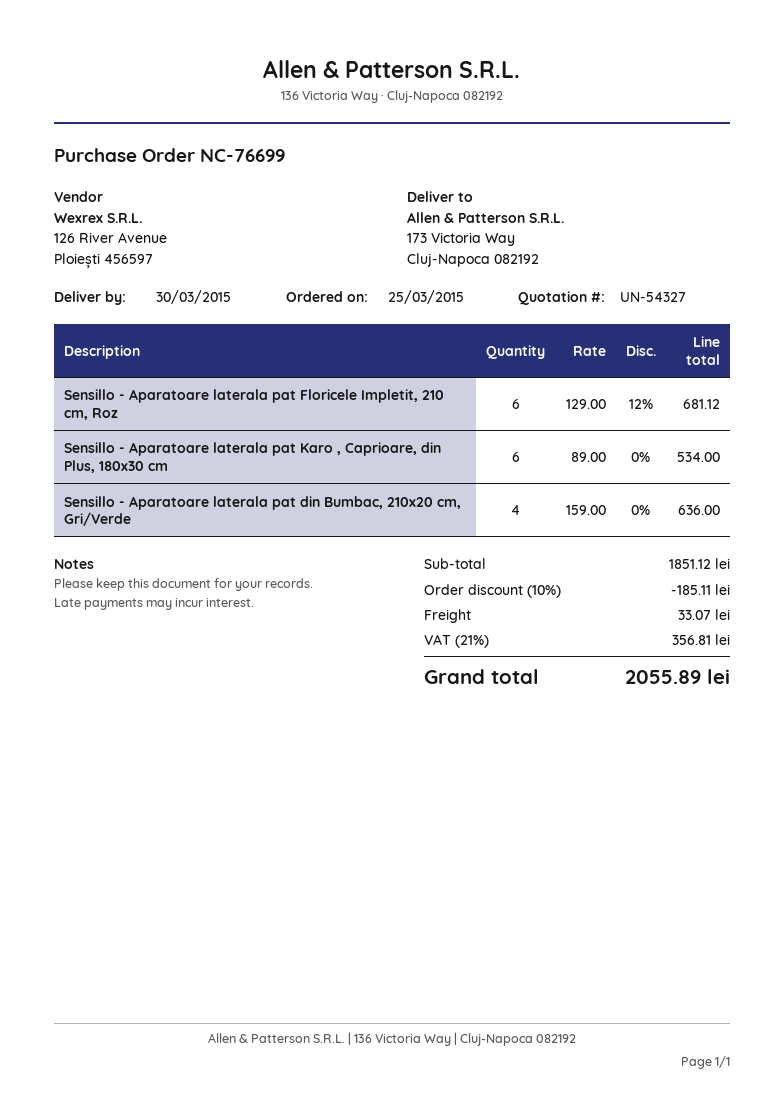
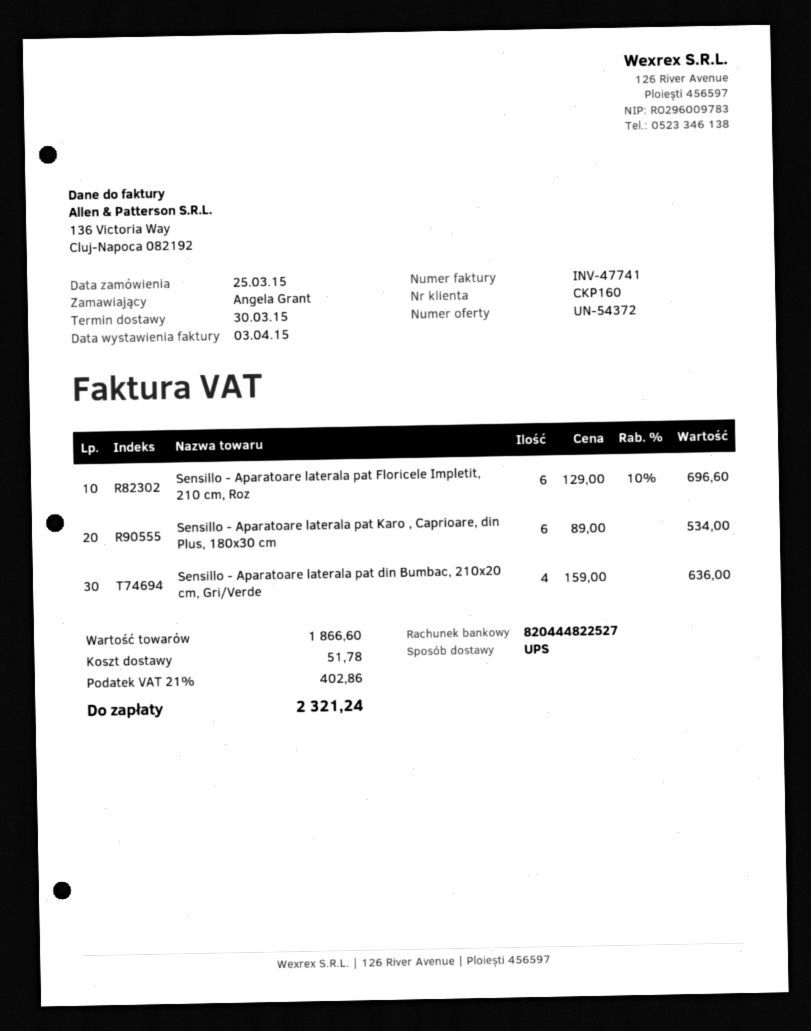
quote number: UN-54327 -> UN-54372
Sensillo - Aparatoare laterala pat Floricele Impletit, 210 cm, Roz: 6 x 129.00 - 12% = 681.12 -> 6 x 129.00 - 10% = 696.60
subtotal: 1851.12 -> 1866.60
discount: 10% = 185.11 -> none
shipping: 33.07 -> 51.78
tax: 21% = 356.81 -> 21% = 402.86
total: 2055.89 -> 2321.24

